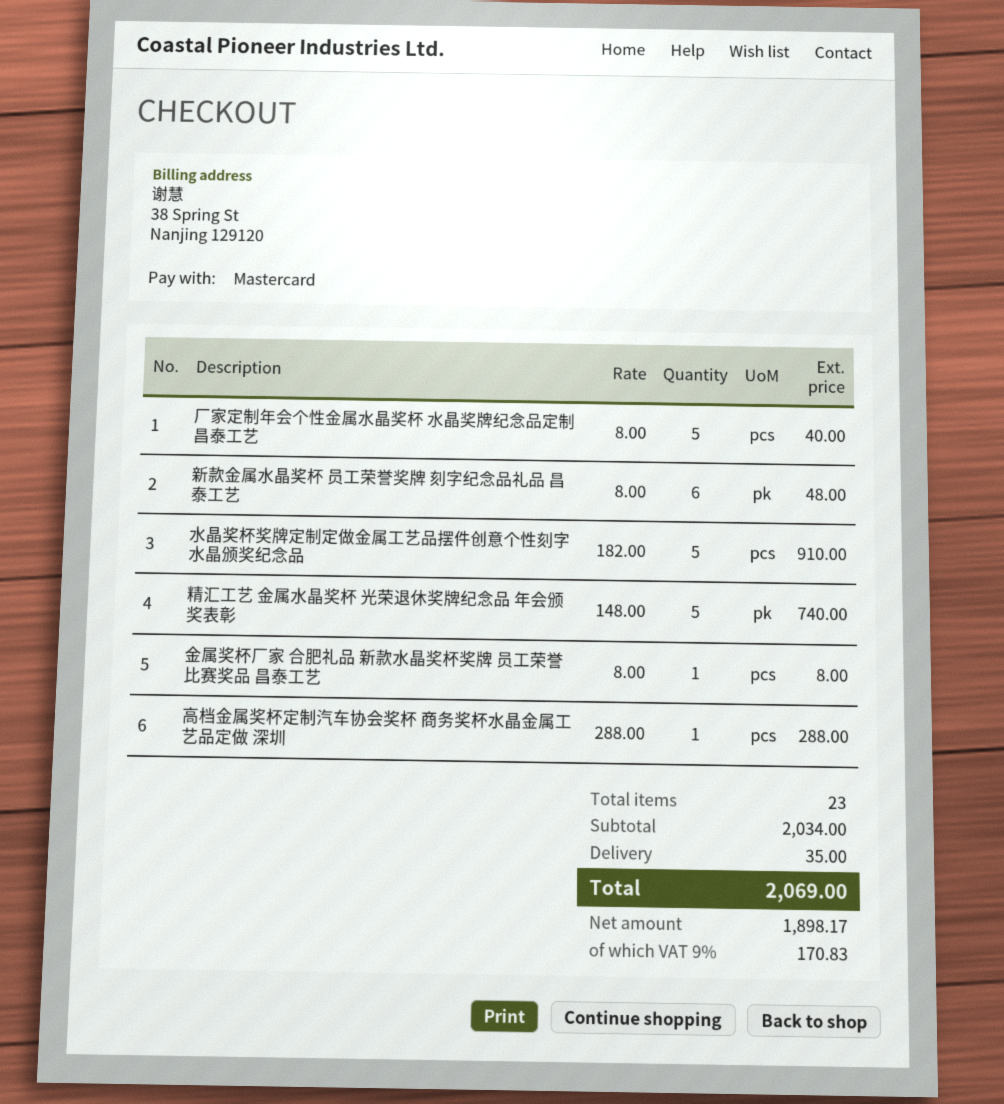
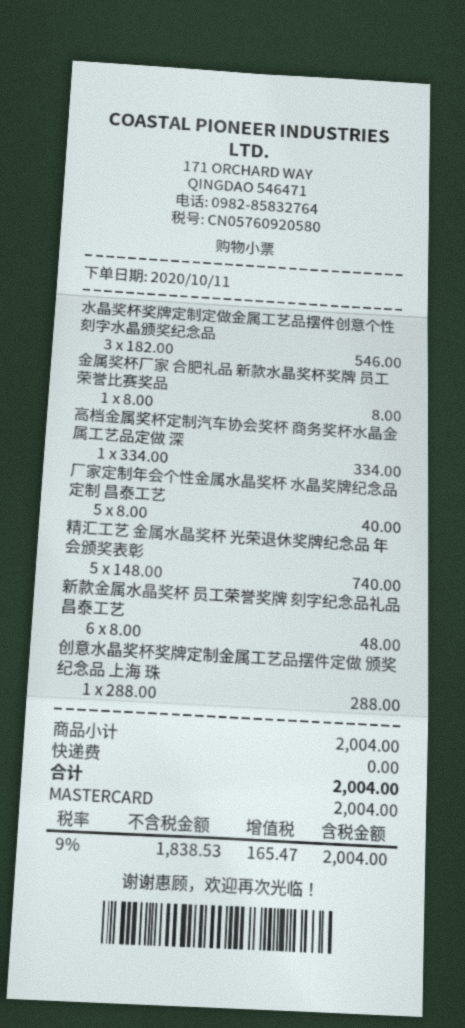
水晶奖杯奖牌定制定做金属工艺品摆件创意个性刻字水晶颁奖纪念品: 5 x 182.00 = 910.00 -> 3 x 182.00 = 546.00
高档金属奖杯定制汽车协会奖杯 商务奖杯水晶金属工艺品定做 深圳: 1 x 288.00 = 288.00 -> 1 x 334.00 = 334.00
创意水晶奖杯奖牌定制金属工艺品摆件定做 颁奖纪念品 上海 珠: none -> 1 x 288.00 = 288.00
subtotal: 2034.00 -> 2004.00
shipping: 35.00 -> 0.00
net: 1898.17 -> 1838.53
tax: 9% = 170.83 -> 9% = 165.47
total: 2069.00 -> 2004.00

